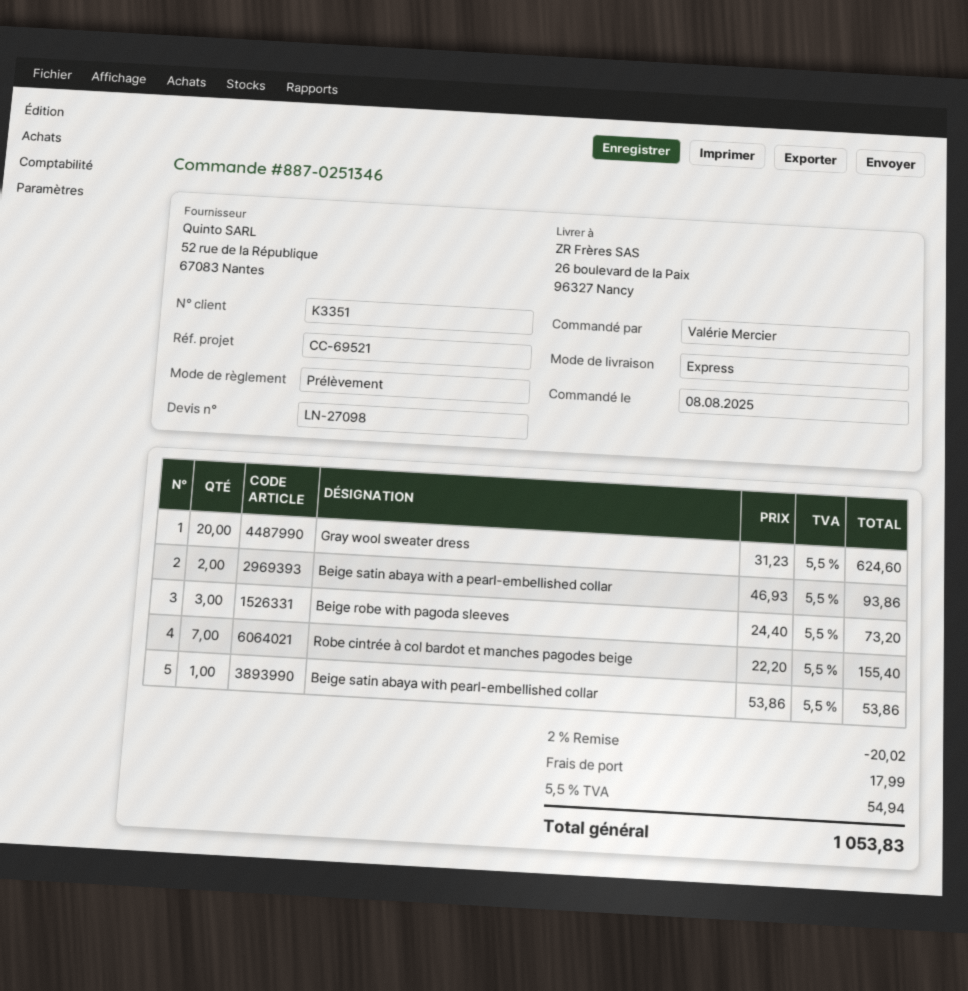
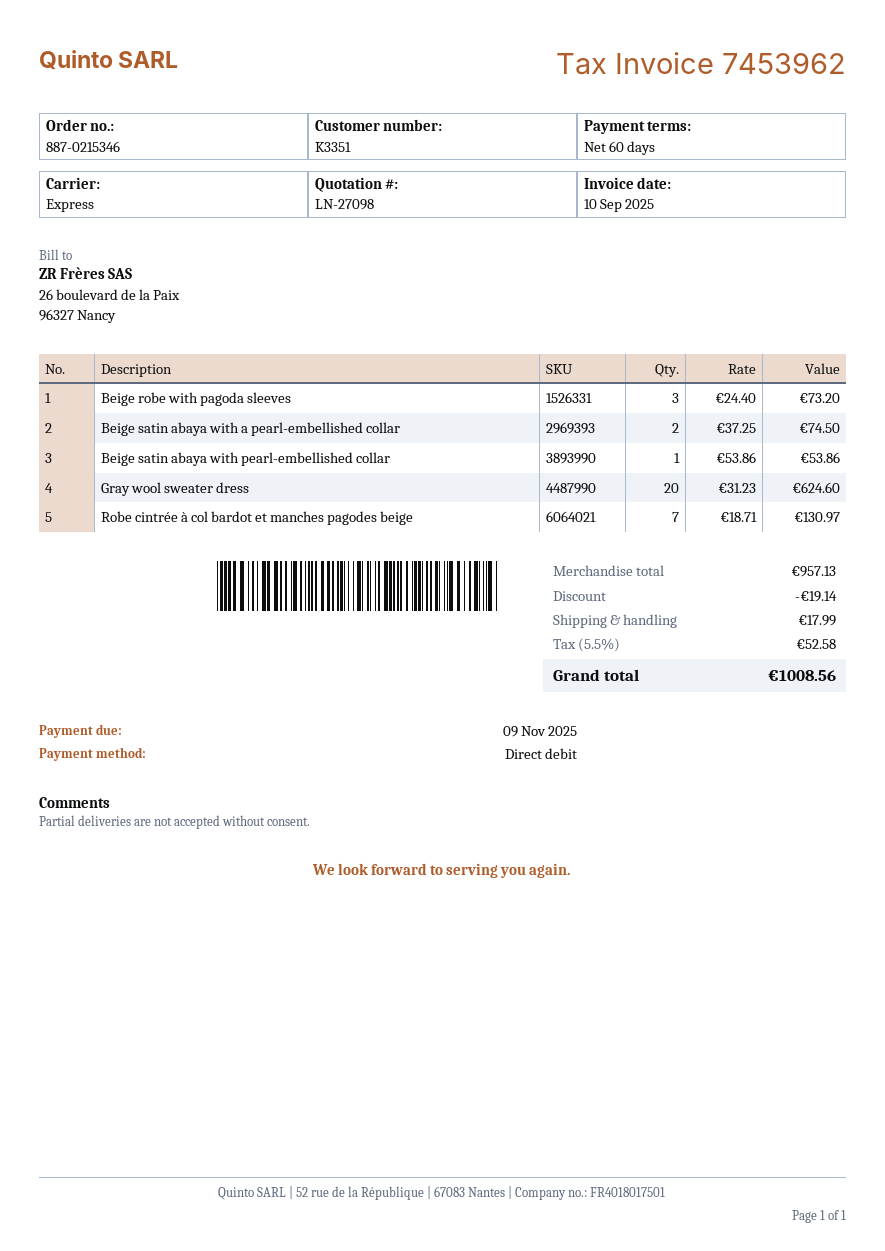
order number: 887-0251346 -> 887-0215346
Beige satin abaya with a pearl-embellished collar: 2 x 46.93 = 93.86 -> 2 x 37.25 = 74.50
Robe cintrée à col bardot et manches pagodes beige: 7 x 22.20 = 155.40 -> 7 x 18.71 = 130.97
discount: 20.02 -> 19.14
tax: 5.5% = 54.94 -> 5.5% = 52.58
total: 1053.83 -> 1008.56

